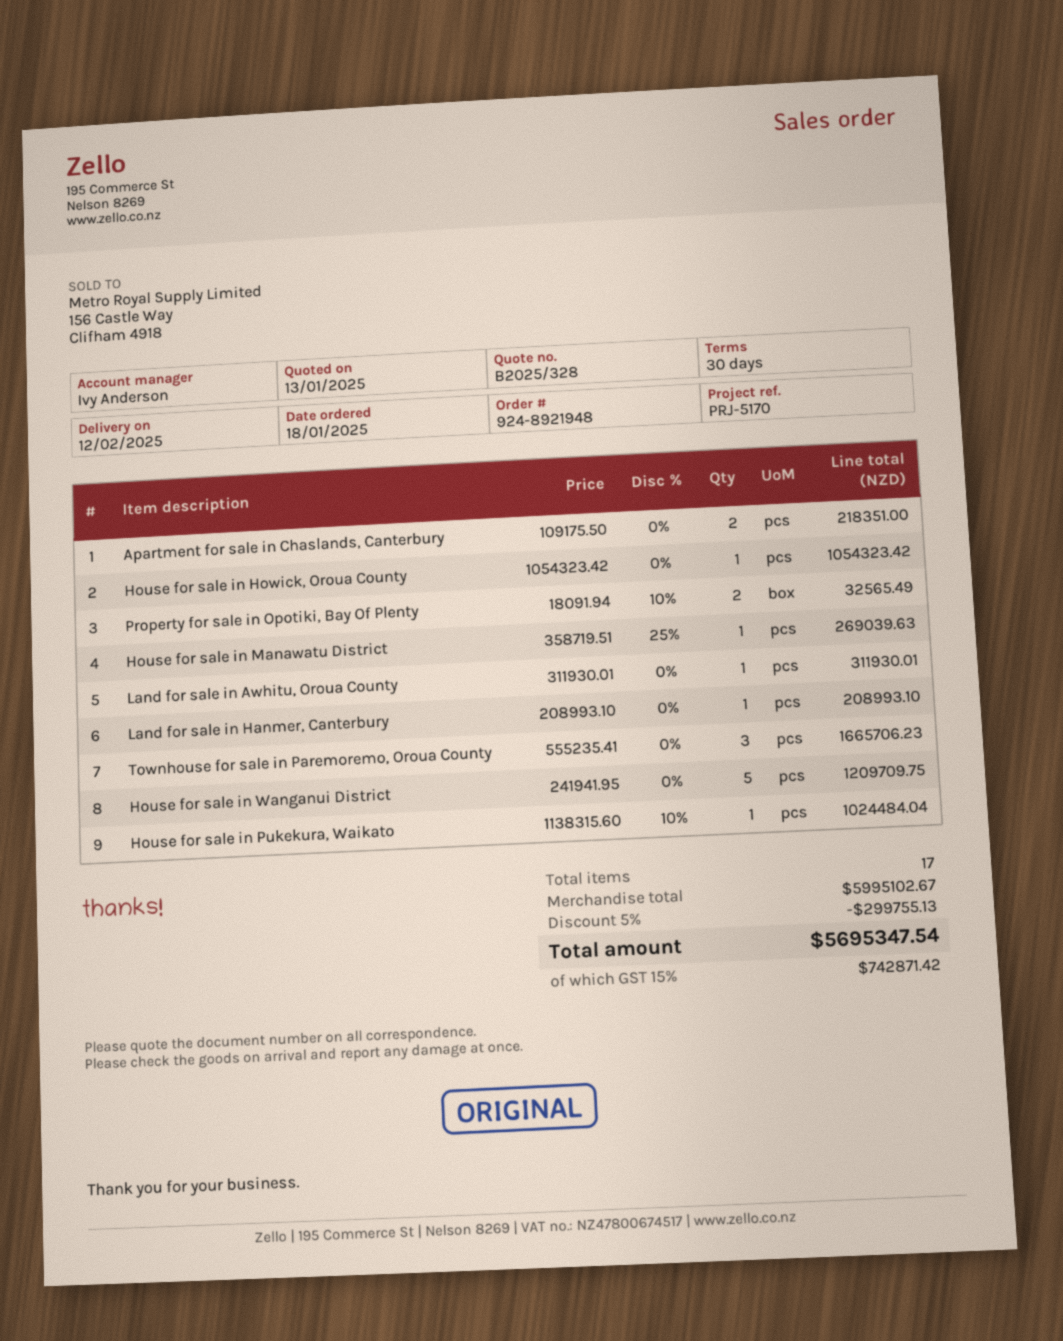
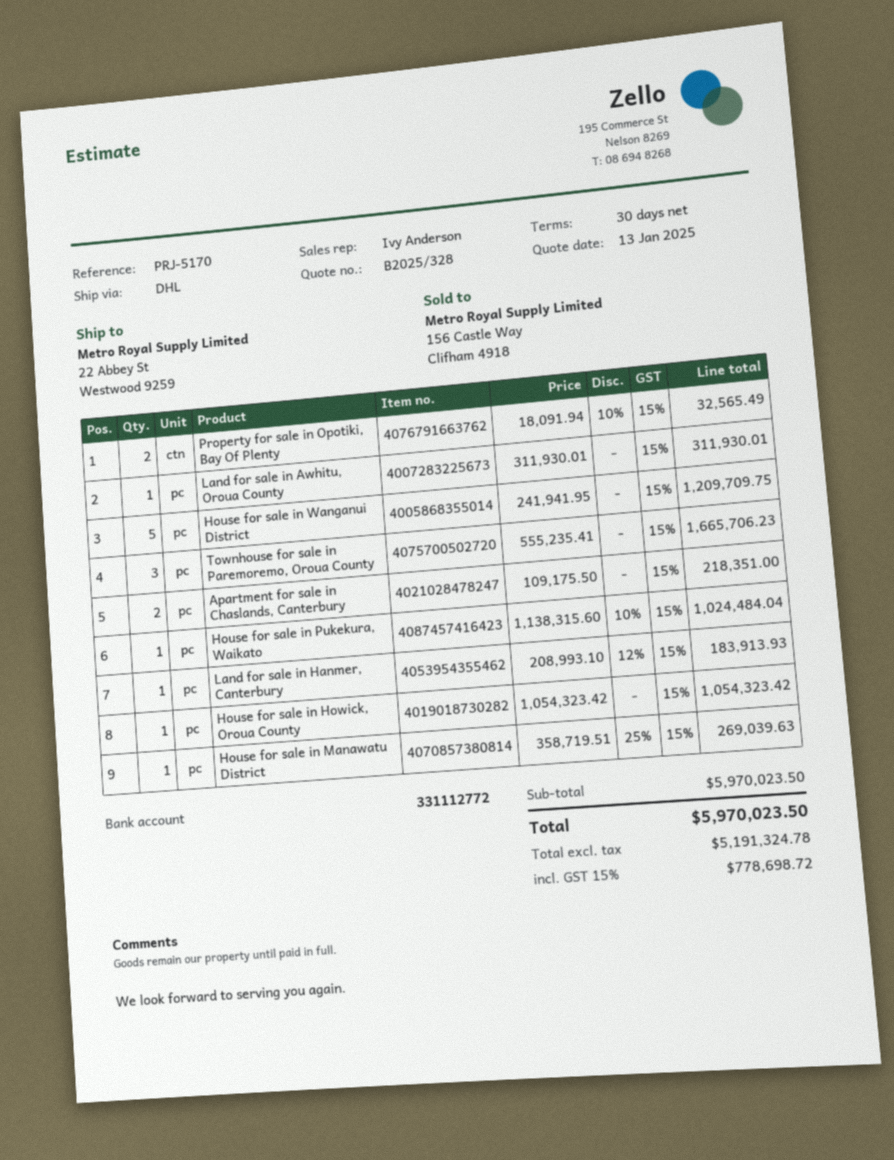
Land for sale in Hanmer, Canterbury: 1 x 208993.10 = 208993.10 -> 1 x 208993.10 - 12% = 183913.93
subtotal: 5995102.67 -> 5970023.50
discount: 5% = 299755.13 -> none
tax: 15% = 742871.42 -> 15% = 778698.72
total: 5695347.54 -> 5970023.50

